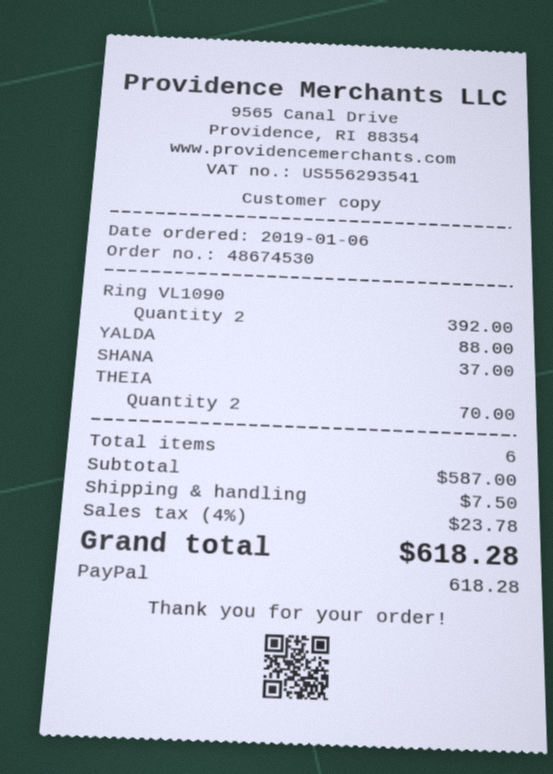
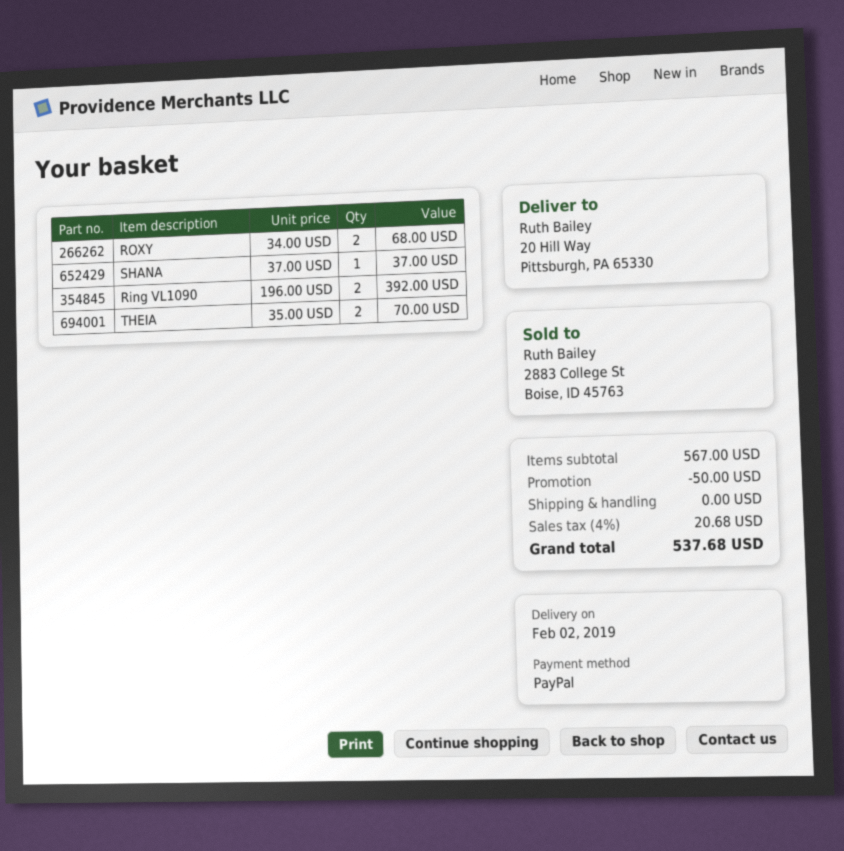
YALDA: 1 for 88.00 -> none
ROXY: none -> 2 for 68.00
subtotal: 587.00 -> 567.00
discount: none -> 50.00
shipping: 7.50 -> 0.00
tax: 4% = 23.78 -> 4% = 20.68
total: 618.28 -> 537.68

